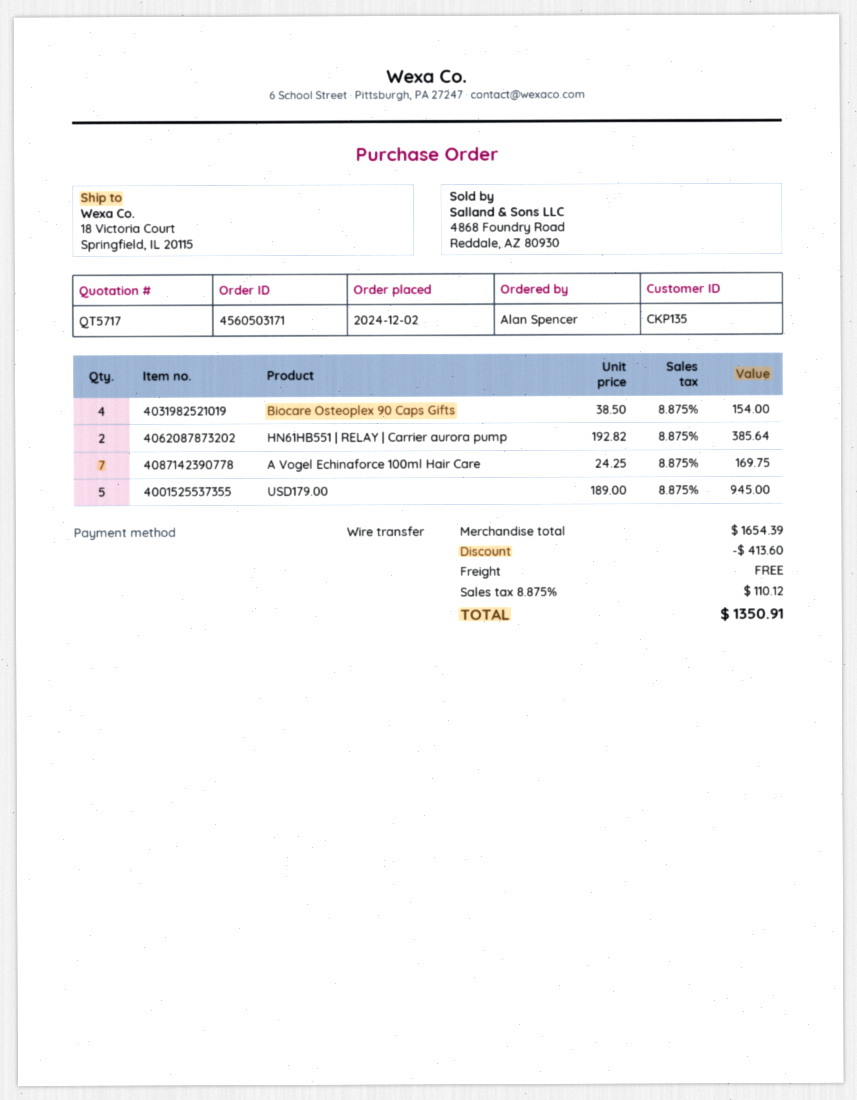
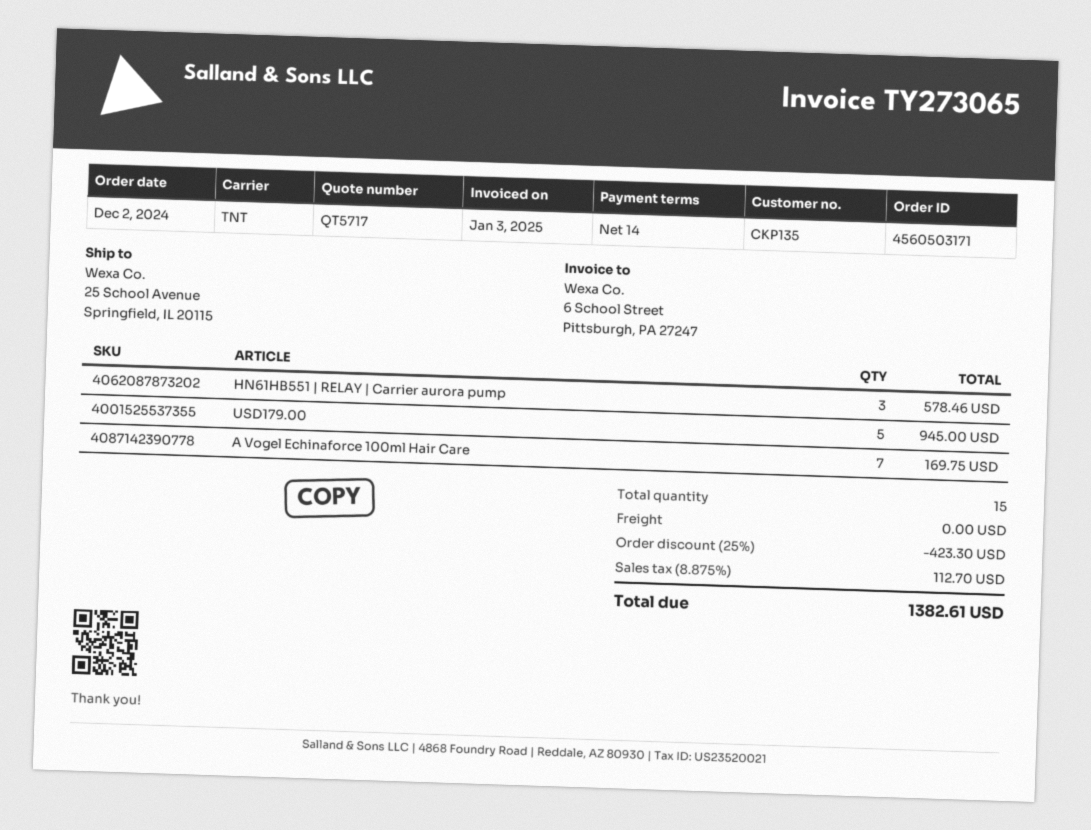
ship to: 18 Victoria Court, Springfield, IL 20115 -> 25 School Avenue, Springfield, IL 20115
Biocare Osteoplex 90 Caps Gifts: 4 for 154.00 -> none
HN61HB551 | RELAY | Carrier aurora pump: 2 for 385.64 -> 3 for 578.46
discount: 413.60 -> 423.30
tax: 8.875% = 110.12 -> 8.875% = 112.70
total: 1350.91 -> 1382.61

